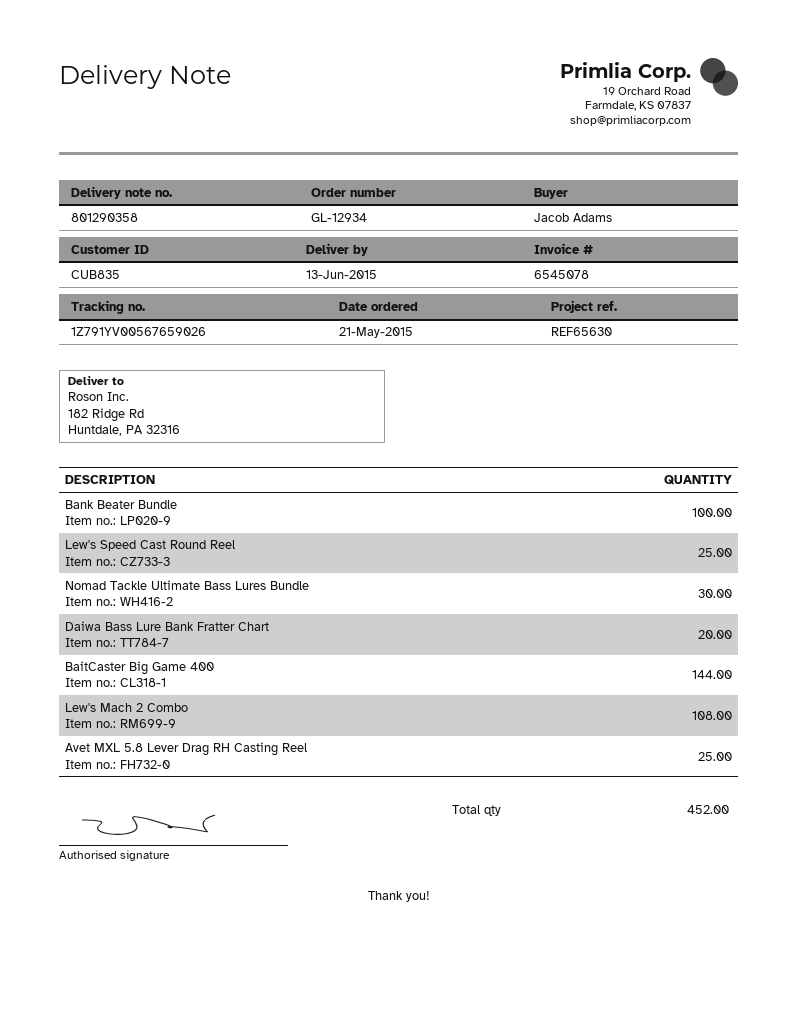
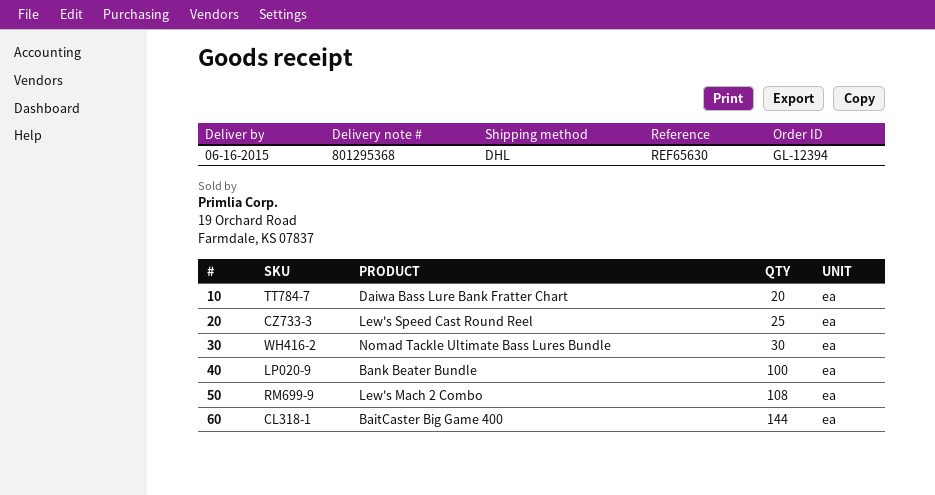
order number: GL-12934 -> GL-12394
delivery note number: 801290358 -> 801295368
delivery date: 2015-06-13 -> 2015-06-16
Avet MXL 5.8 Lever Drag RH Casting Reel: 25 -> none

